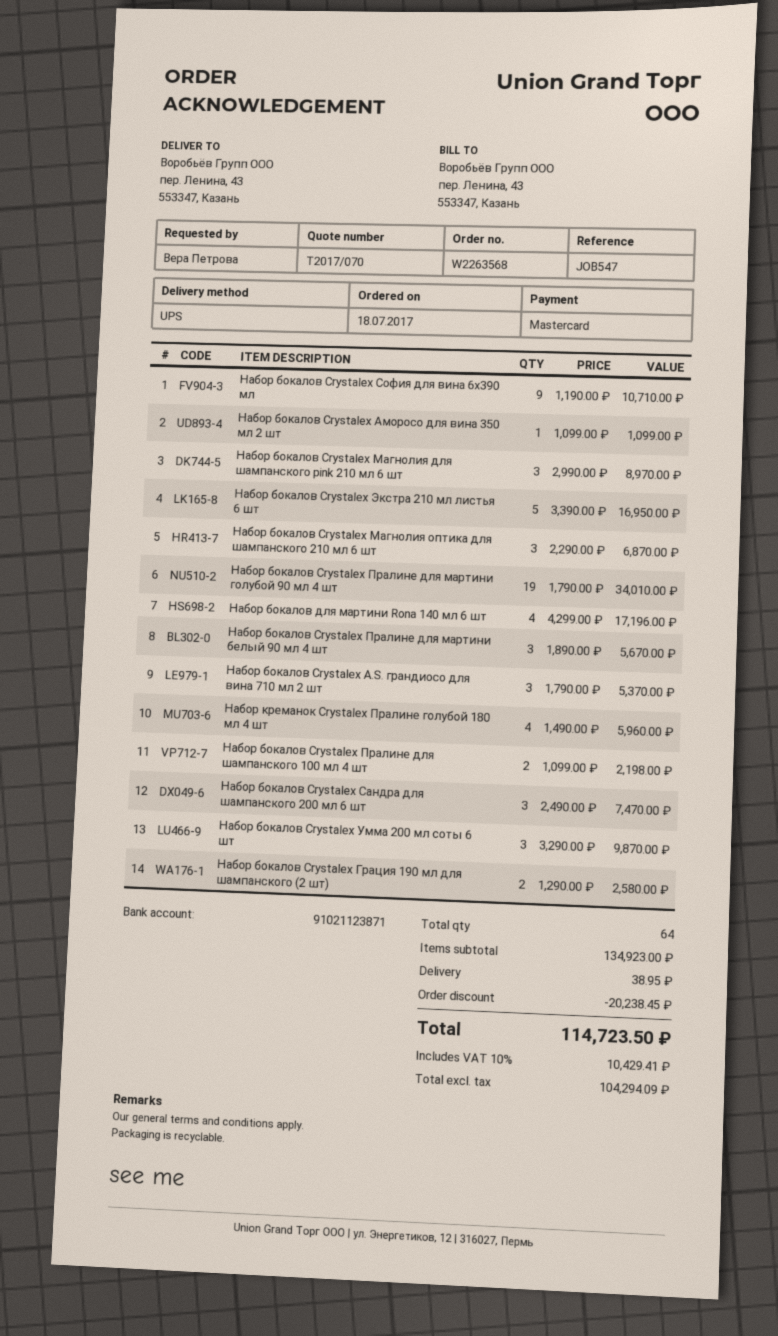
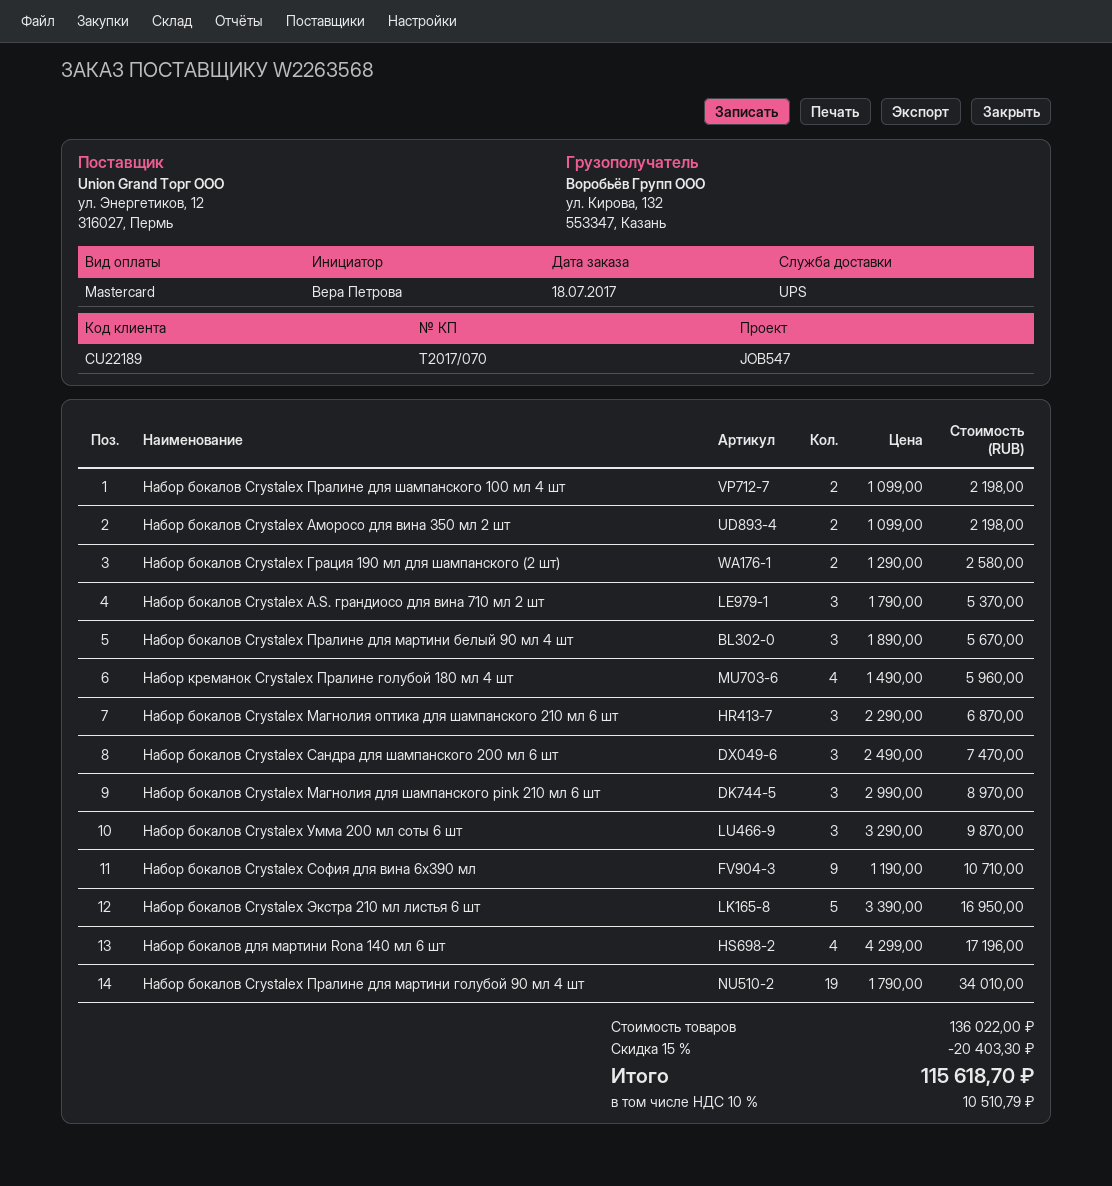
ship to: пер. Ленина, 43, 553347, Казань -> ул. Кирова, 132, 553347, Казань
Набор бокалов Crystalex Аморосо для вина 350 мл 2 шт: 1 x 1099.00 = 1099.00 -> 2 x 1099.00 = 2198.00
subtotal: 134923.00 -> 136022.00
discount: 20238.45 -> 20403.30
shipping: 38.95 -> none
tax: 10% = 10429.41 -> 10% = 10510.79
total: 114723.50 -> 115618.70

